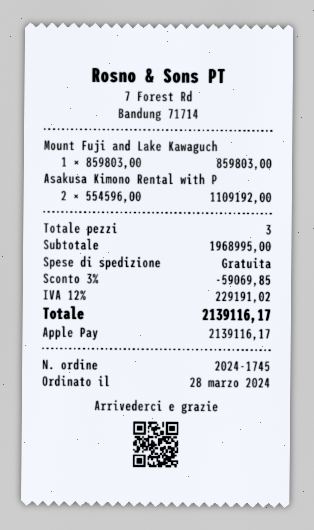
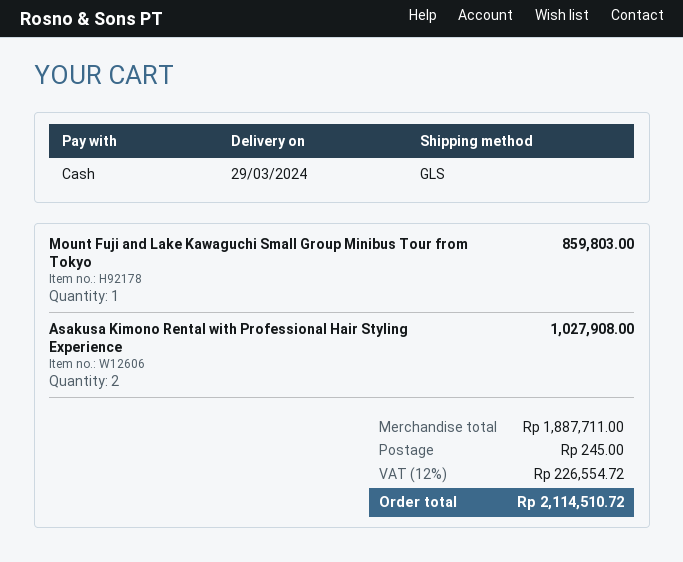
payment method: Apple Pay -> cash
Asakusa Kimono Rental with P: 2 for 1109192.00 -> 2 for 1027908.00
subtotal: 1968995.00 -> 1887711.00
discount: 3% = 59069.85 -> none
shipping: 0.00 -> 245.00
tax: 12% = 229191.02 -> 12% = 226554.72
total: 2139116.17 -> 2114510.72

